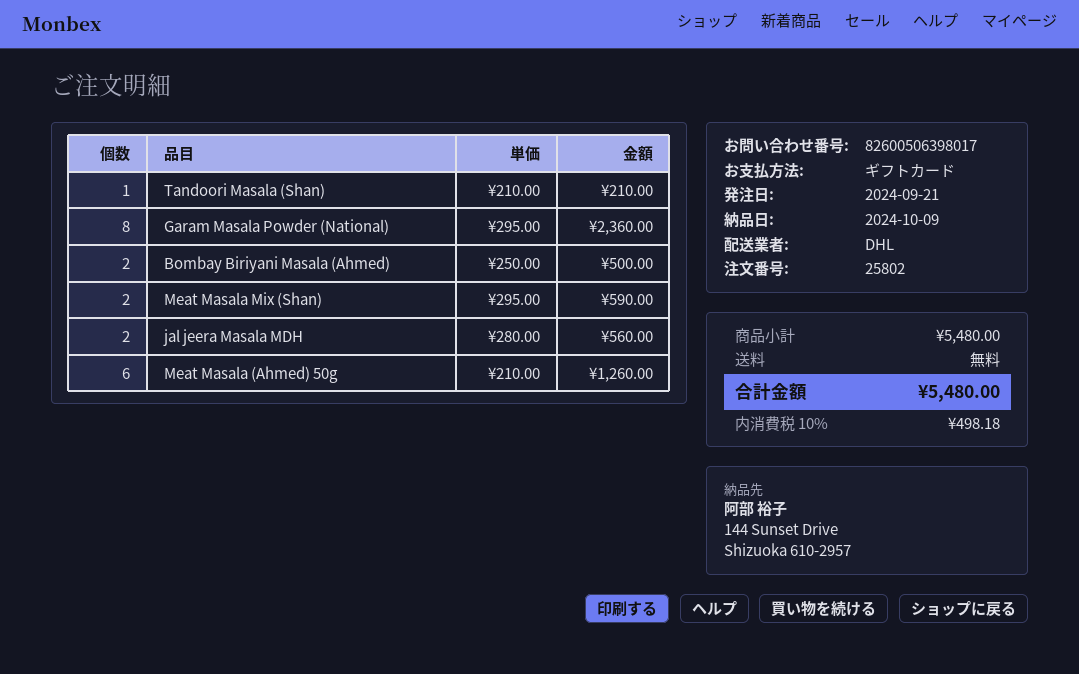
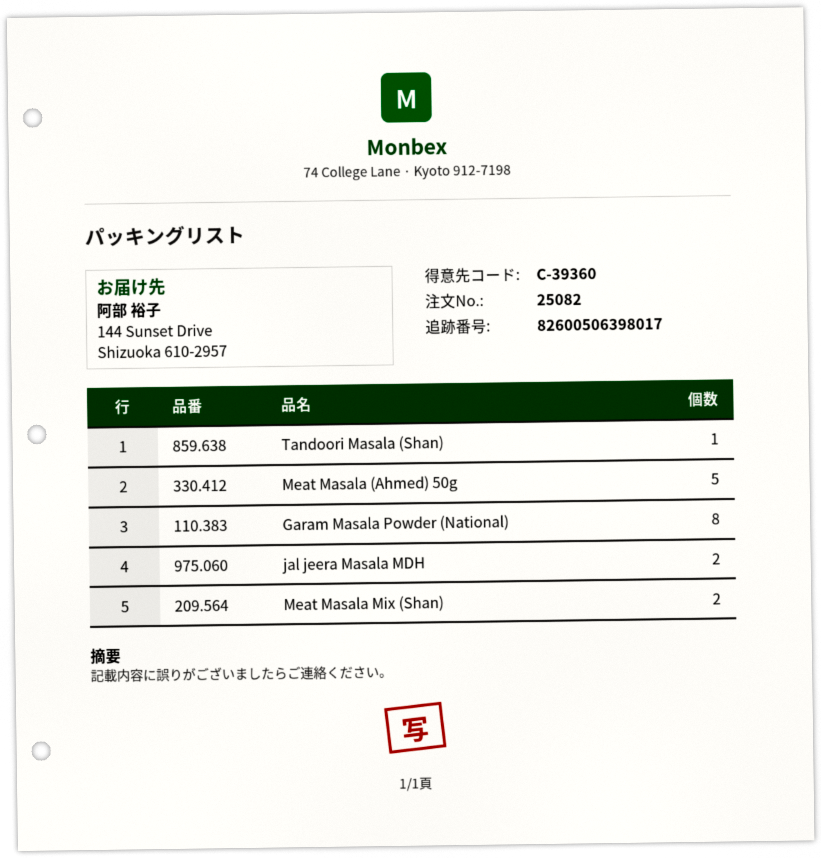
order number: 25802 -> 25082
Bombay Biriyani Masala (Ahmed): 2 -> none
Meat Masala (Ahmed) 50g: 6 -> 5

